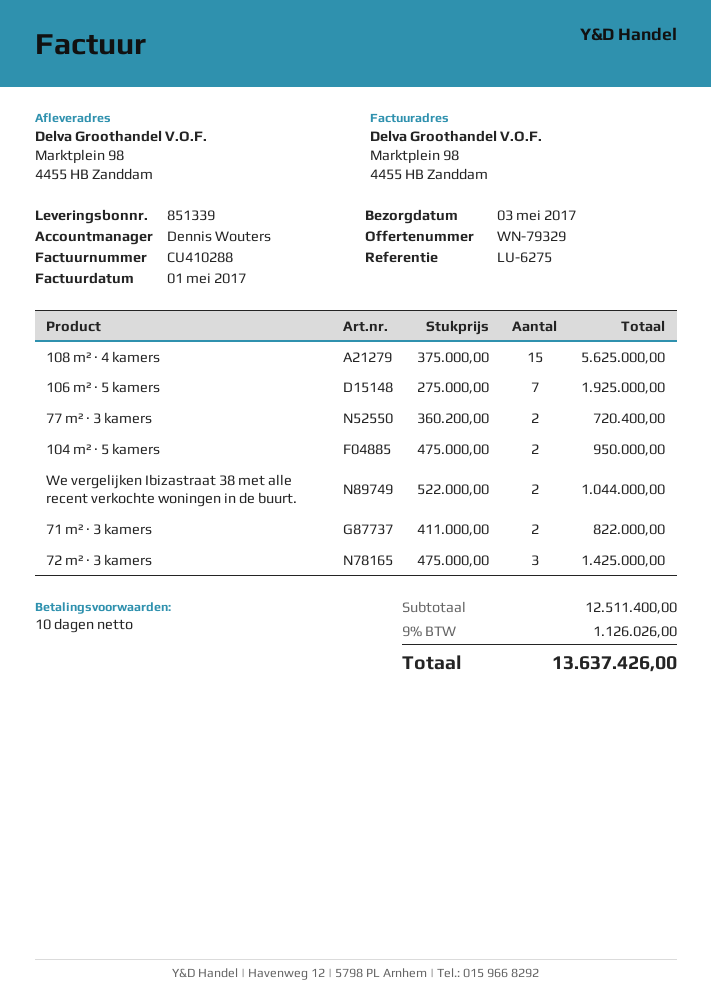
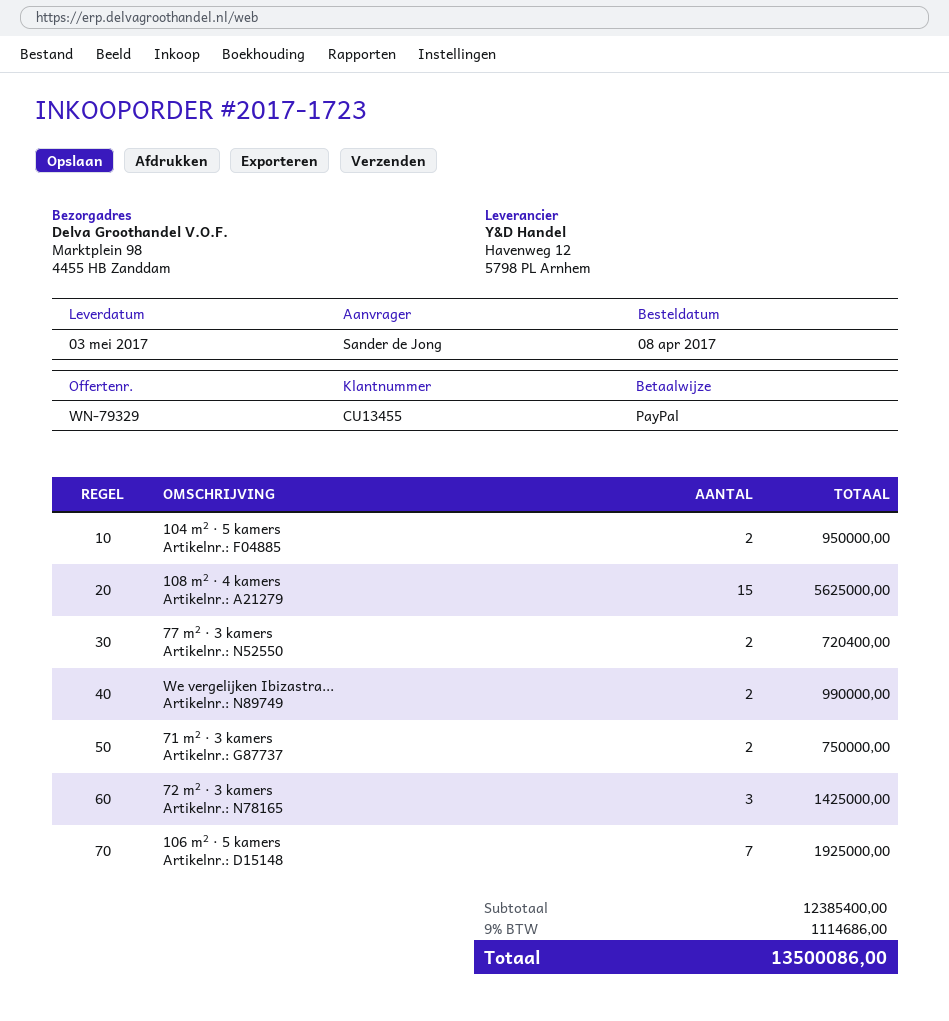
We vergelijken Ibizastraat 38 met alle recent verkochte woningen in de buurt.: 2 for 1044000.00 -> 2 for 990000.00
71 m² · 3 kamers: 2 for 822000.00 -> 2 for 750000.00
subtotal: 12511400.00 -> 12385400.00
tax: 9% = 1126026.00 -> 9% = 1114686.00
total: 13637426.00 -> 13500086.00

